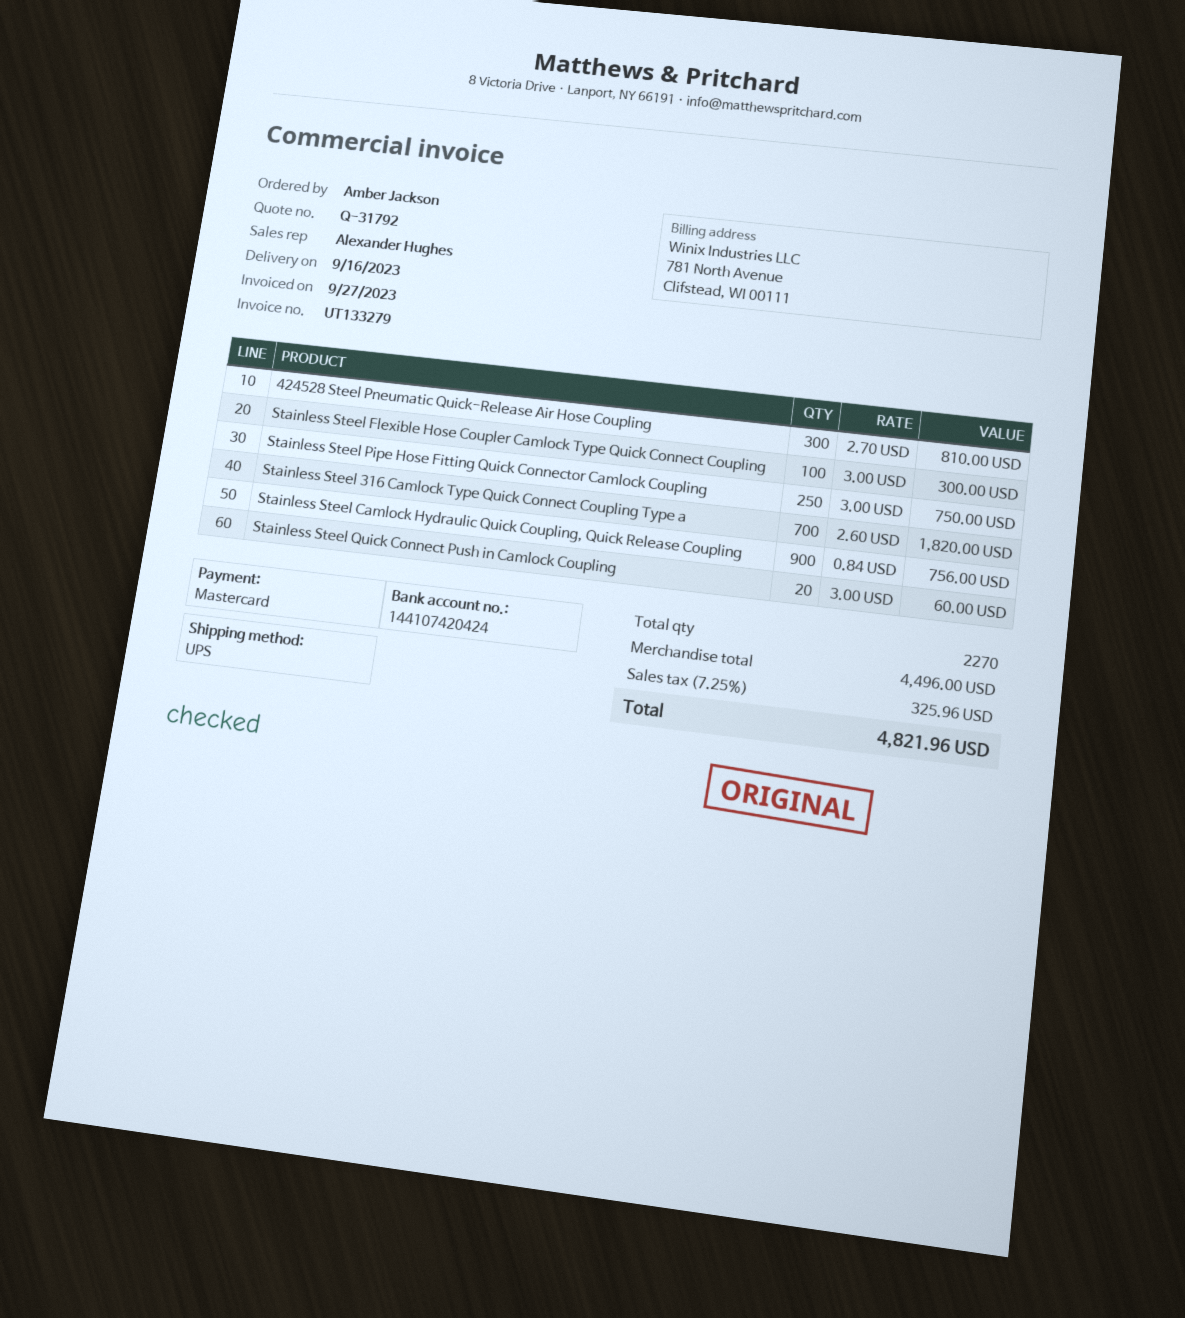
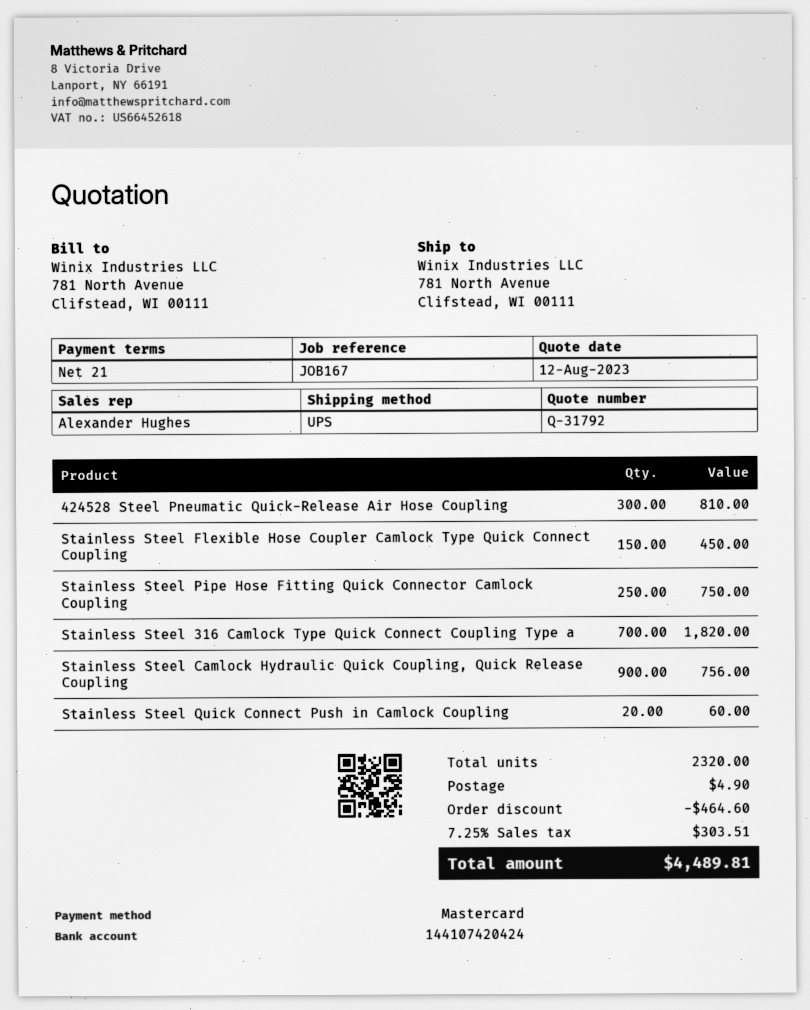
Stainless Steel Flexible Hose Coupler Camlock Type Quick Connect Coupling: 100 for 300.00 -> 150 for 450.00
total quantity: 2270 -> 2320
discount: none -> 464.60
shipping: none -> 4.90
tax: 7.25% = 325.96 -> 7.25% = 303.51
total: 4821.96 -> 4489.81

